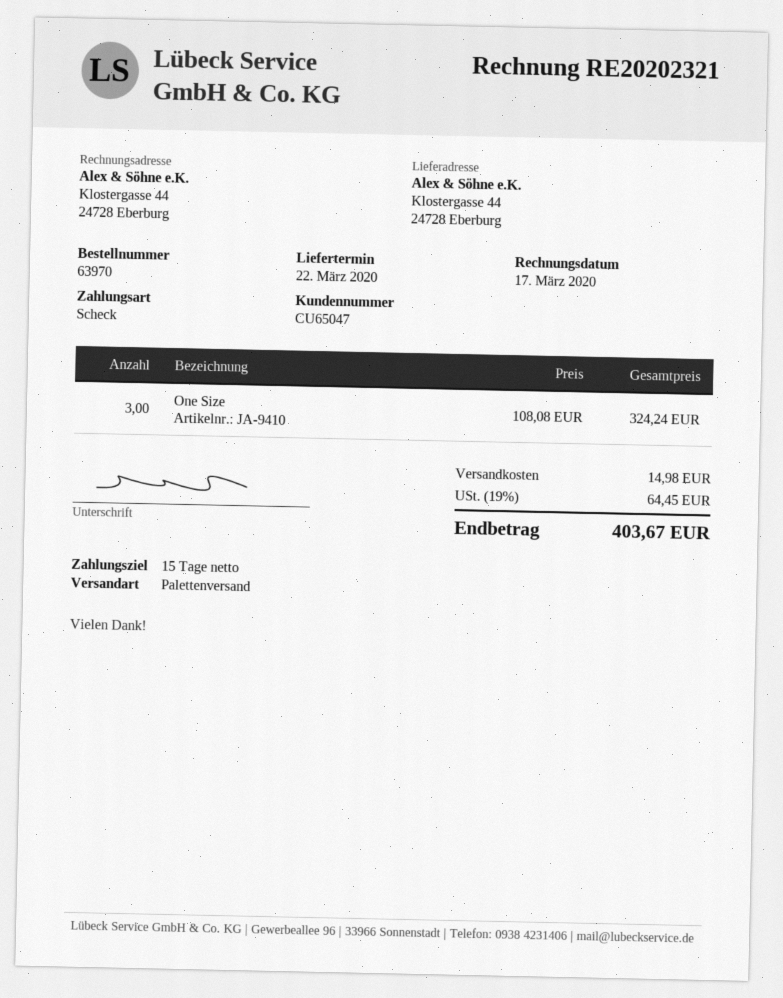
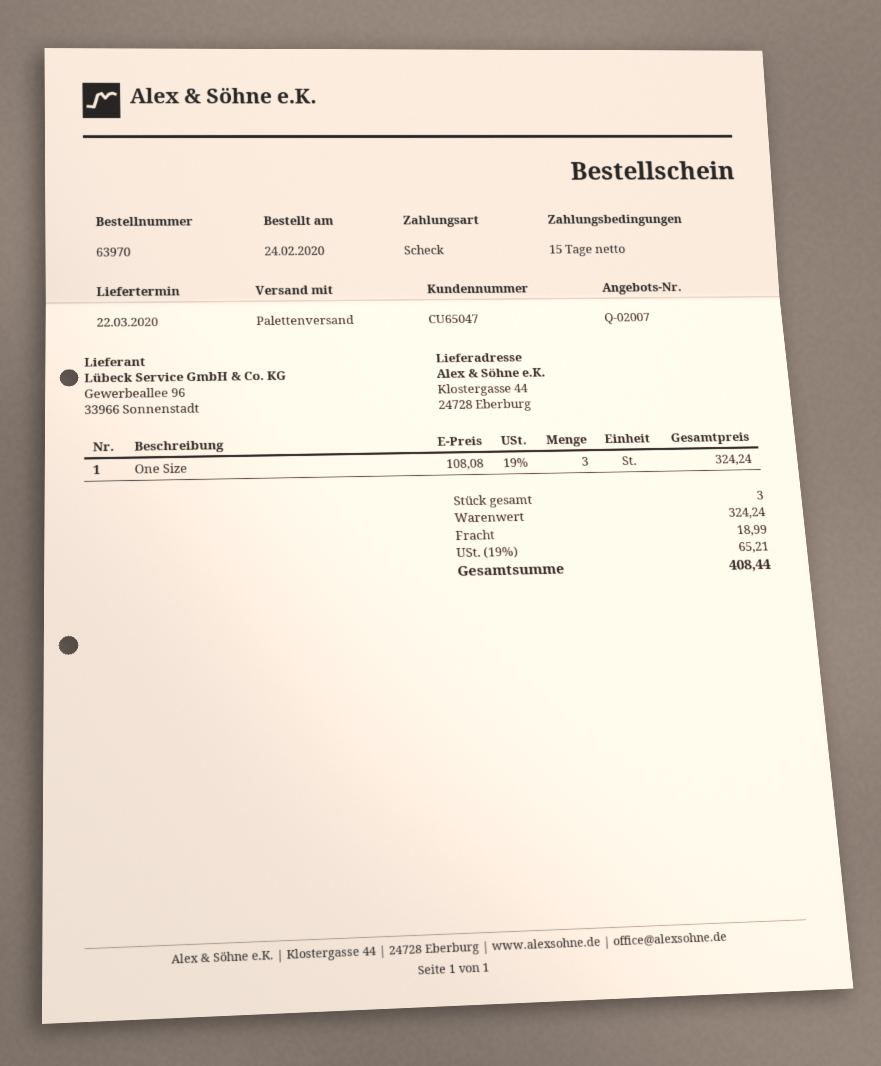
shipping: 14.98 -> 18.99
tax: 19% = 64.45 -> 19% = 65.21
total: 403.67 -> 408.44

